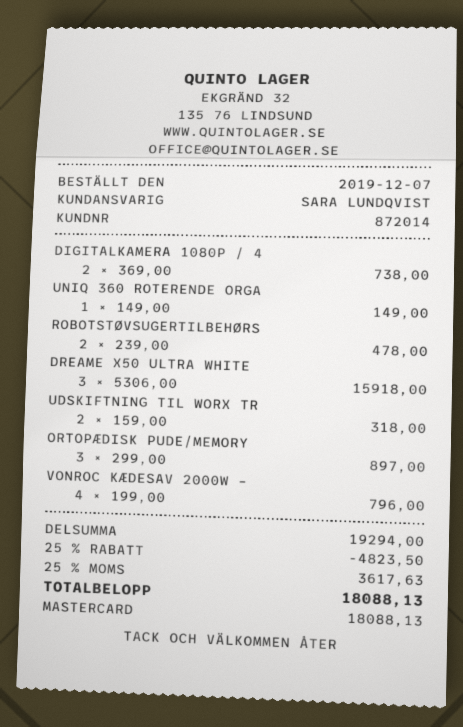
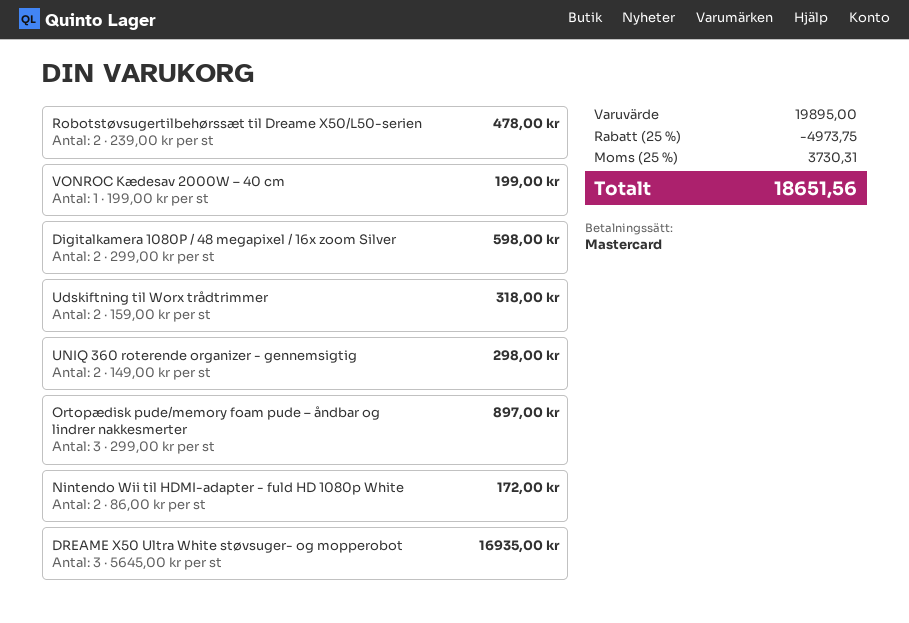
DIGITALKAMERA 1080P / 4: 2 x 369.00 = 738.00 -> 2 x 299.00 = 598.00
UNIQ 360 ROTERENDE ORGA: 1 x 149.00 = 149.00 -> 2 x 149.00 = 298.00
DREAME X50 ULTRA WHITE: 3 x 5306.00 = 15918.00 -> 3 x 5645.00 = 16935.00
VONROC KÆDESAV 2000W –: 4 x 199.00 = 796.00 -> 1 x 199.00 = 199.00
Nintendo Wii til HDMI-adapter - fuld HD 1080p White: none -> 2 x 86.00 = 172.00
subtotal: 19294.00 -> 19895.00
discount: 25% = 4823.50 -> 25% = 4973.75
tax: 25% = 3617.63 -> 25% = 3730.31
total: 18088.13 -> 18651.56

